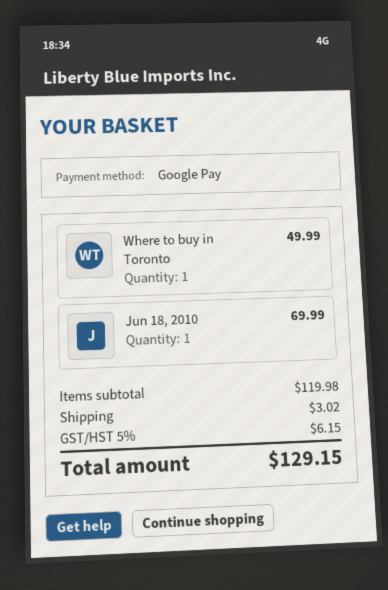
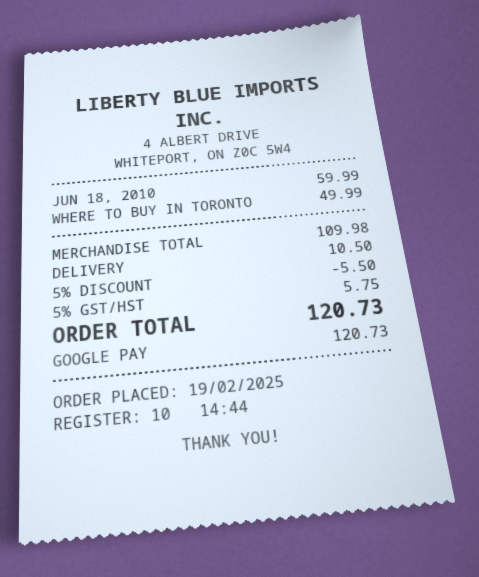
Jun 18, 2010: 1 for 69.99 -> 1 for 59.99
subtotal: 119.98 -> 109.98
discount: none -> 5% = 5.50
shipping: 3.02 -> 10.50
tax: 5% = 6.15 -> 5% = 5.75
total: 129.15 -> 120.73

